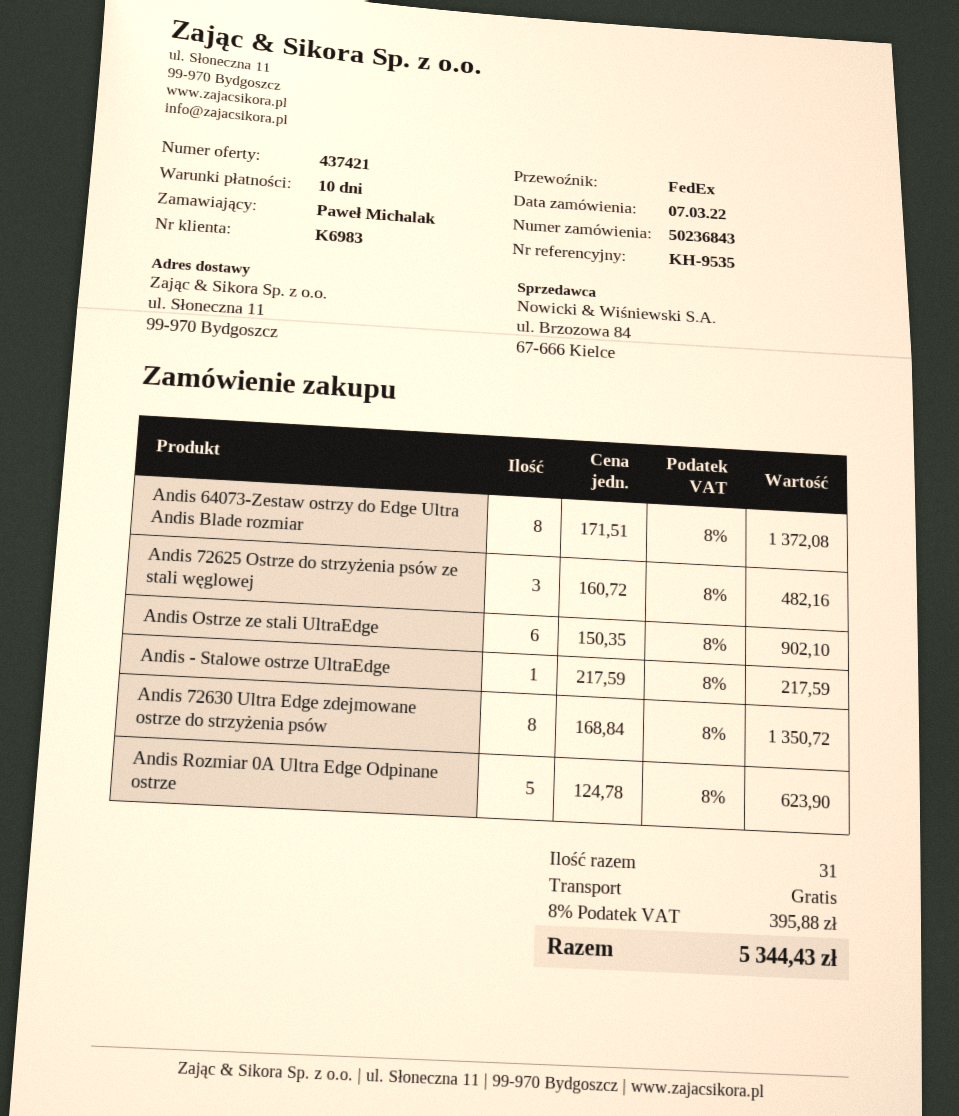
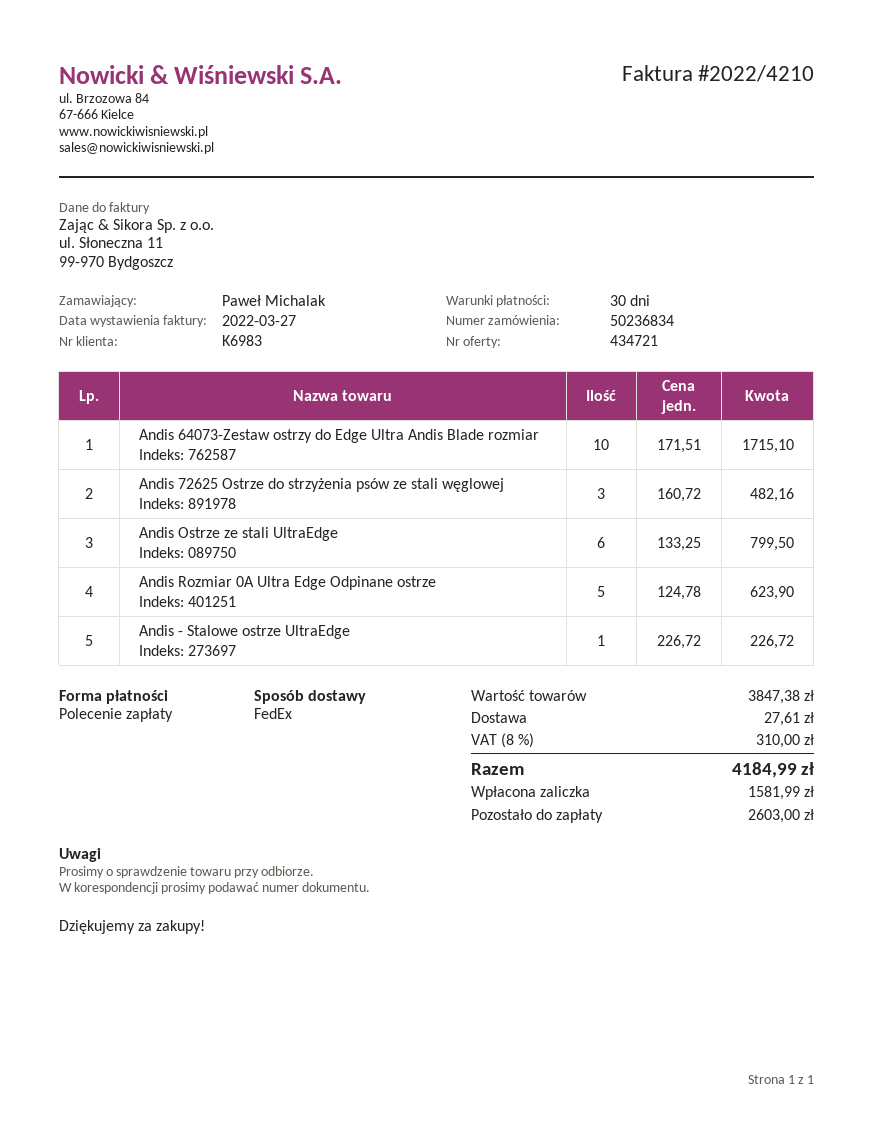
quote number: 437421 -> 434721
order number: 50236843 -> 50236834
payment terms: 10 days -> 30 days
Andis 64073-Zestaw ostrzy do Edge Ultra Andis Blade rozmiar: 8 x 171.51 = 1372.08 -> 10 x 171.51 = 1715.10
Andis Ostrze ze stali UltraEdge: 6 x 150.35 = 902.10 -> 6 x 133.25 = 799.50
Andis - Stalowe ostrze UltraEdge: 1 x 217.59 = 217.59 -> 1 x 226.72 = 226.72
Andis 72630 Ultra Edge zdejmowane ostrze do strzyżenia psów: 8 x 168.84 = 1350.72 -> none
shipping: 0.00 -> 27.61
tax: 8% = 395.88 -> 8% = 310.00
total: 5344.43 -> 4184.99

